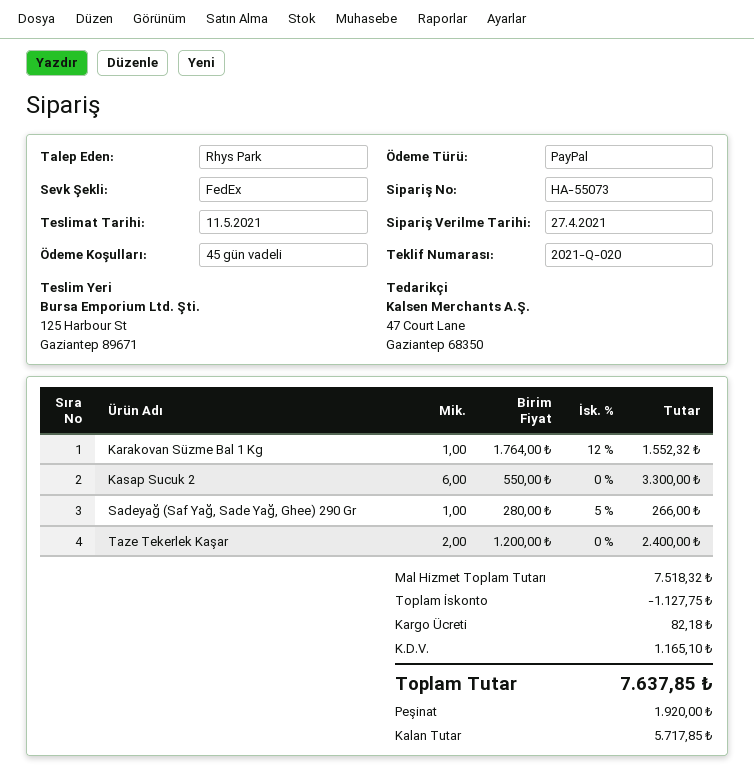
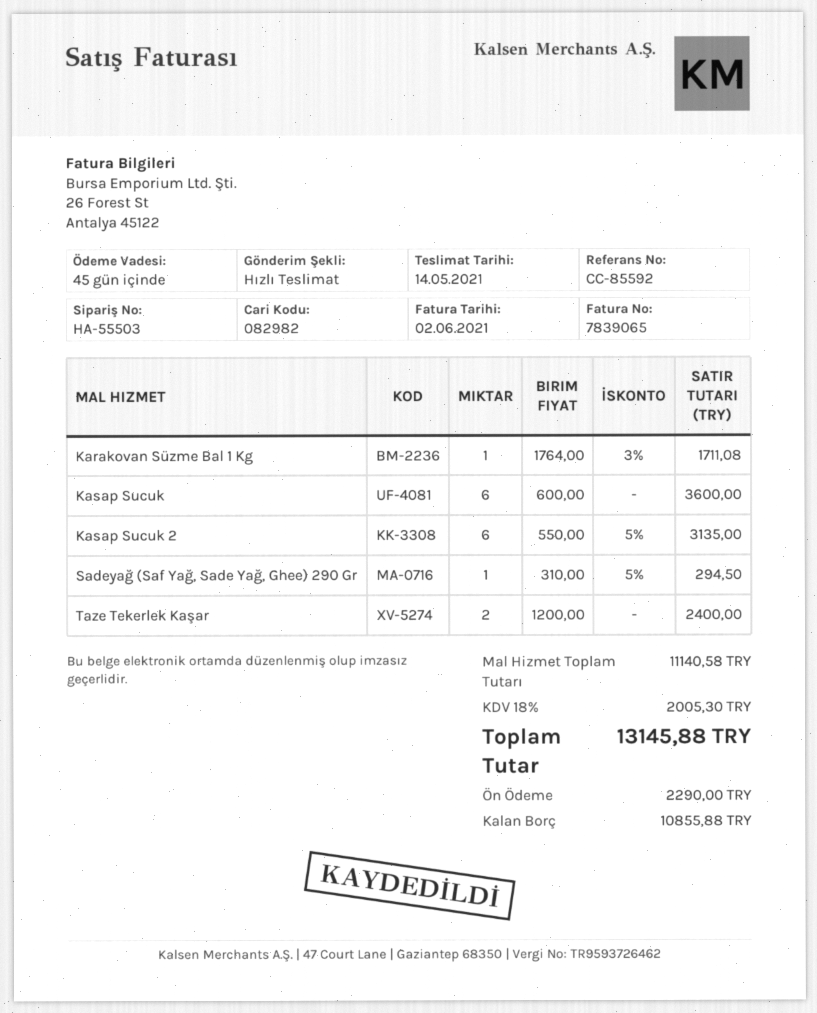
order number: HA-55073 -> HA-55503
delivery date: 2021-05-11 -> 2021-05-14
shipping method: FedEx -> express
Karakovan Süzme Bal 1 Kg: 1 x 1764.00 - 12% = 1552.32 -> 1 x 1764.00 - 3% = 1711.08
Kasap Sucuk 2: 6 x 550.00 = 3300.00 -> 6 x 550.00 - 5% = 3135.00
Sadeyağ (Saf Yağ, Sade Yağ, Ghee) 290 Gr: 1 x 280.00 - 5% = 266.00 -> 1 x 310.00 - 5% = 294.50
Kasap Sucuk: none -> 6 x 600.00 = 3600.00
subtotal: 7518.32 -> 11140.58
discount: 1127.75 -> none
shipping: 82.18 -> none
tax: 1165.10 -> 2005.30
total: 7637.85 -> 13145.88
deposit: 1920.00 -> 2290.00
balance: 5717.85 -> 10855.88

